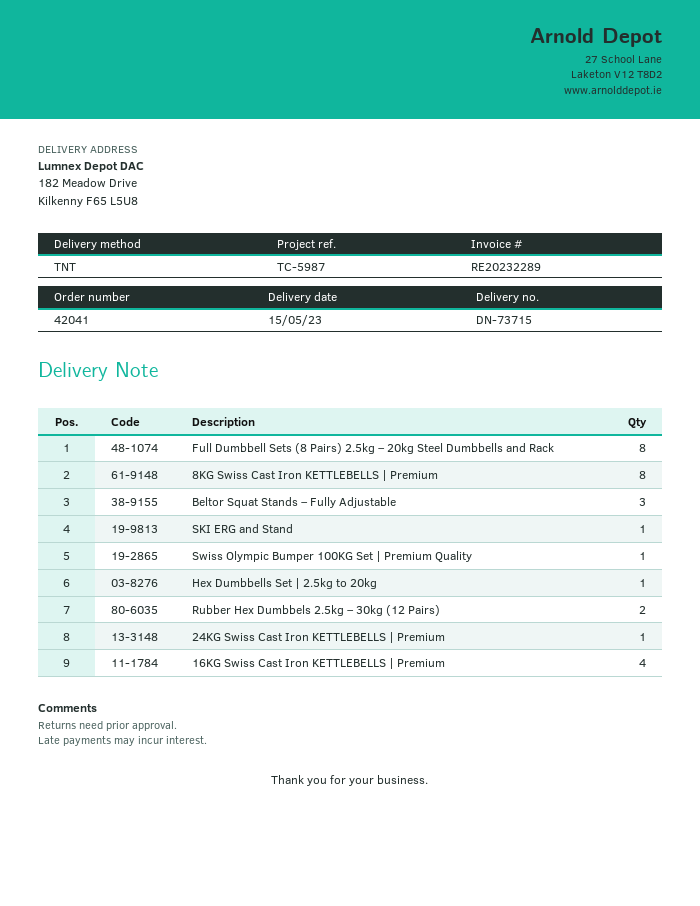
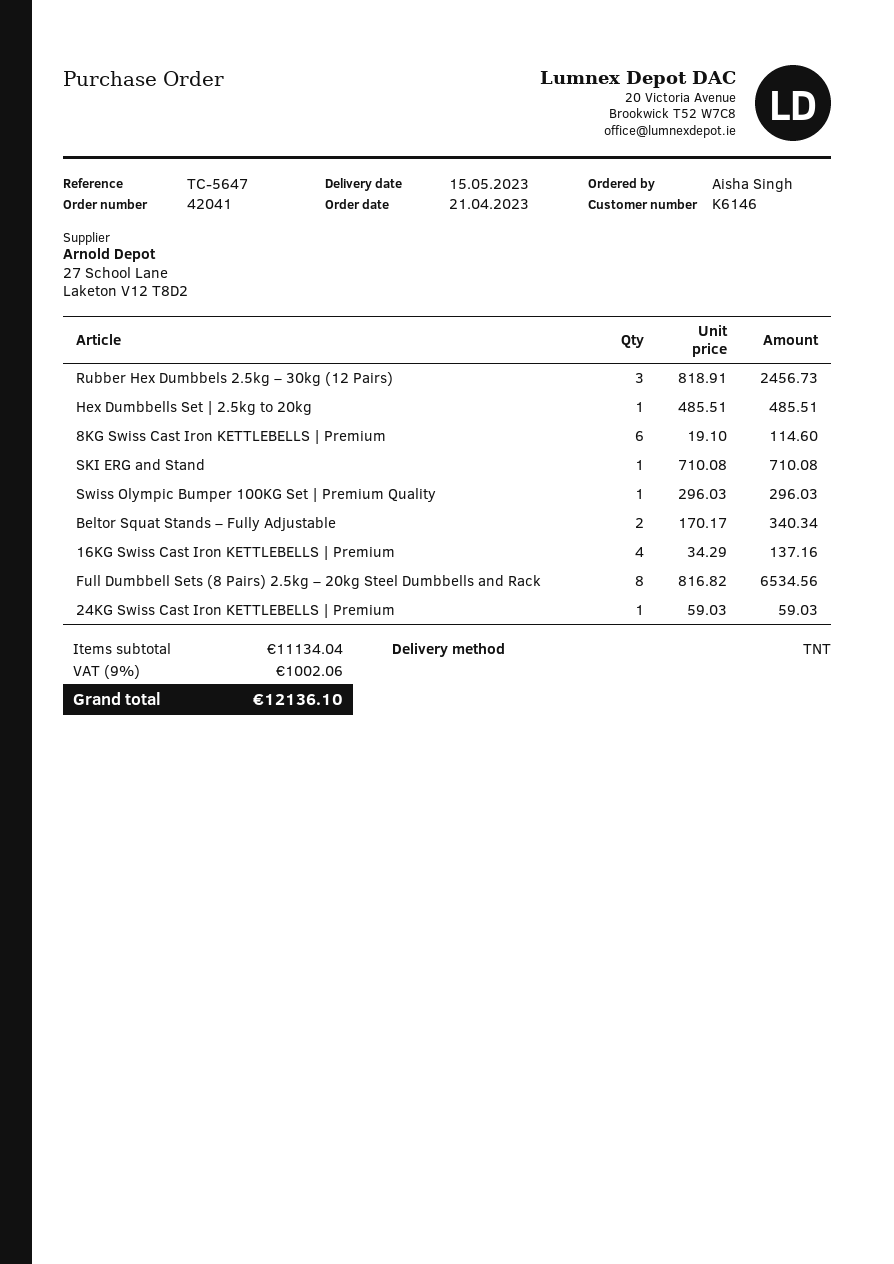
reference: TC-5987 -> TC-5647
8KG Swiss Cast Iron KETTLEBELLS | Premium: 8 -> 6
Beltor Squat Stands – Fully Adjustable: 3 -> 2
Rubber Hex Dumbbels 2.5kg – 30kg (12 Pairs): 2 -> 3

